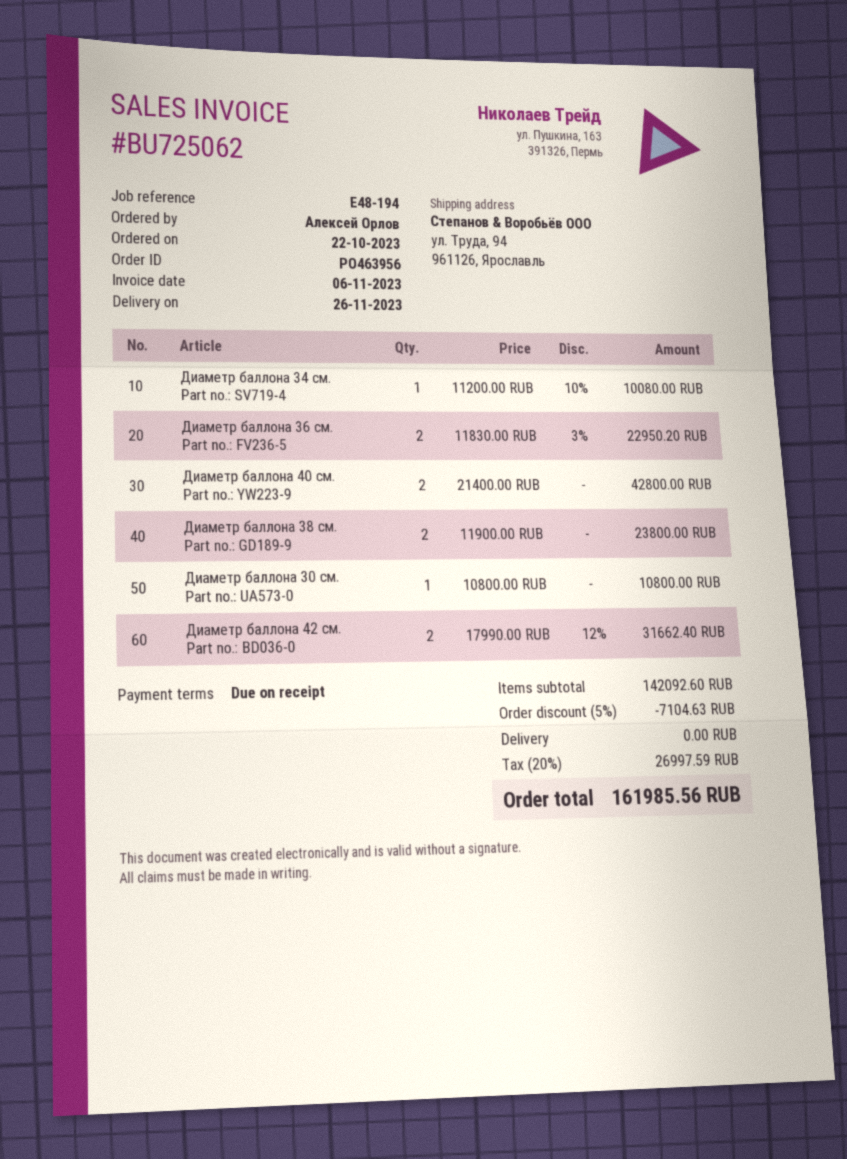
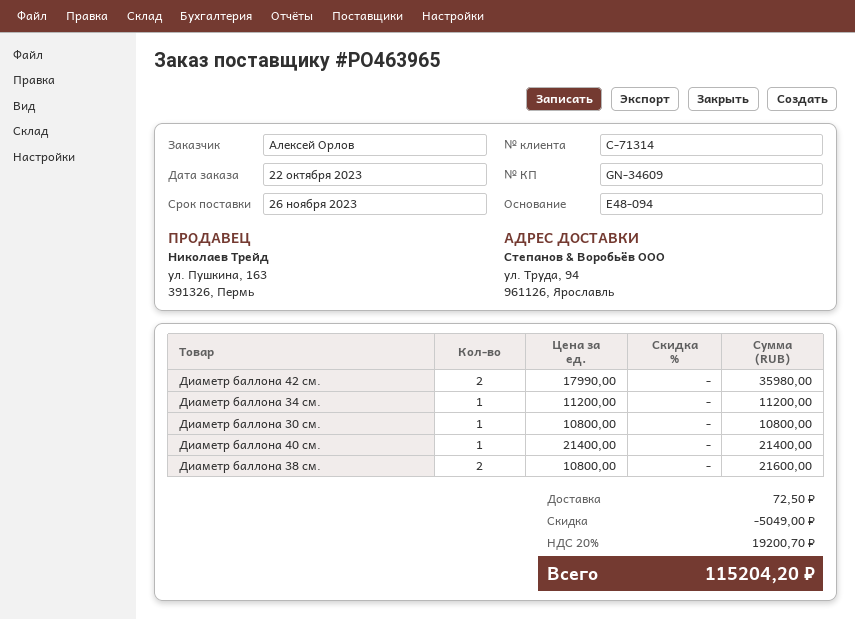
order number: PO463956 -> PO463965
reference: E48-194 -> E48-094
Диаметр баллона 34 см.: 1 x 11200.00 - 10% = 10080.00 -> 1 x 11200.00 = 11200.00
Диаметр баллона 36 см.: 2 x 11830.00 - 3% = 22950.20 -> none
Диаметр баллона 40 см.: 2 x 21400.00 = 42800.00 -> 1 x 21400.00 = 21400.00
Диаметр баллона 38 см.: 2 x 11900.00 = 23800.00 -> 2 x 10800.00 = 21600.00
Диаметр баллона 42 см.: 2 x 17990.00 - 12% = 31662.40 -> 2 x 17990.00 = 35980.00
discount: 7104.63 -> 5049.00
shipping: 0.00 -> 72.50
tax: 20% = 26997.59 -> 20% = 19200.70
total: 161985.56 -> 115204.20

